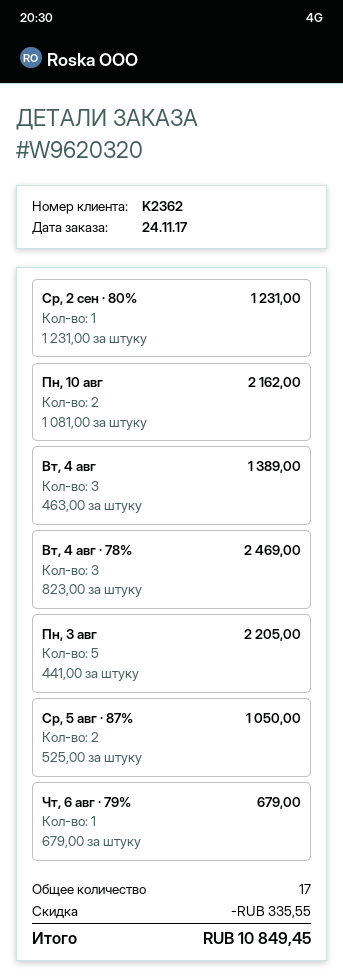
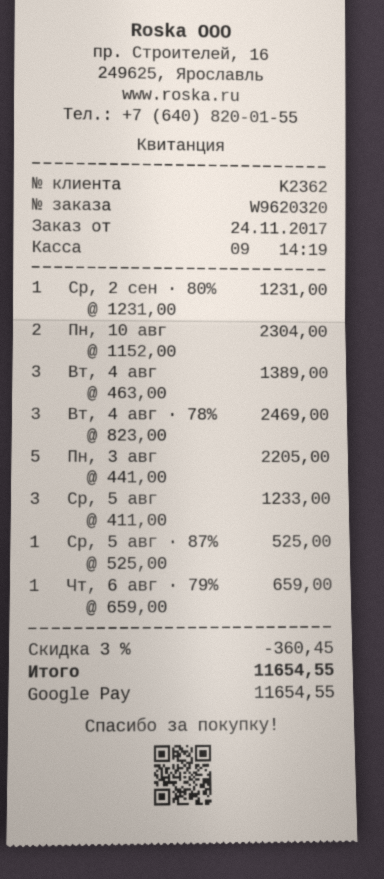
Пн, 10 авг: 2 x 1081.00 = 2162.00 -> 2 x 1152.00 = 2304.00
Ср, 5 авг · 87%: 2 x 525.00 = 1050.00 -> 1 x 525.00 = 525.00
Чт, 6 авг · 79%: 1 x 679.00 = 679.00 -> 1 x 659.00 = 659.00
Ср, 5 авг: none -> 3 x 411.00 = 1233.00
discount: 335.55 -> 360.45
total: 10849.45 -> 11654.55

